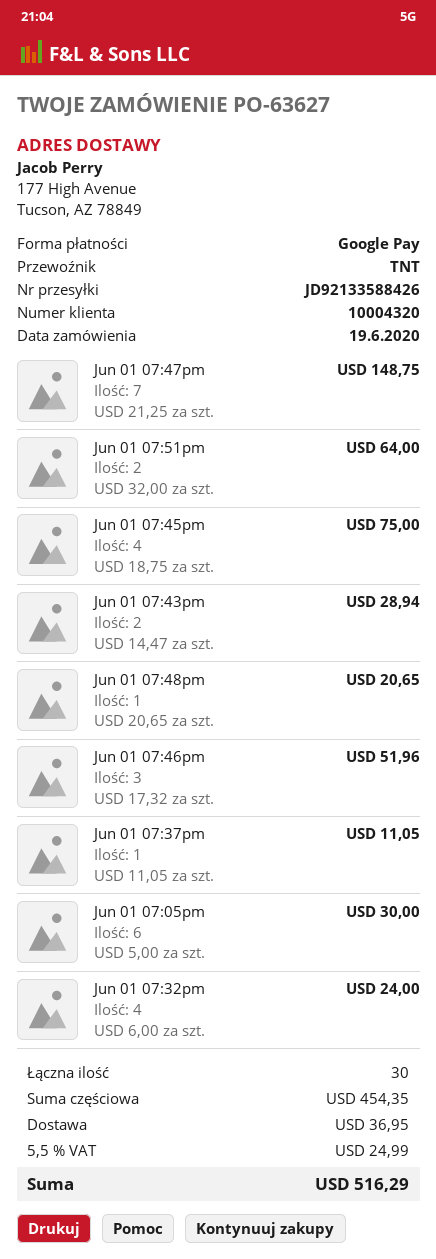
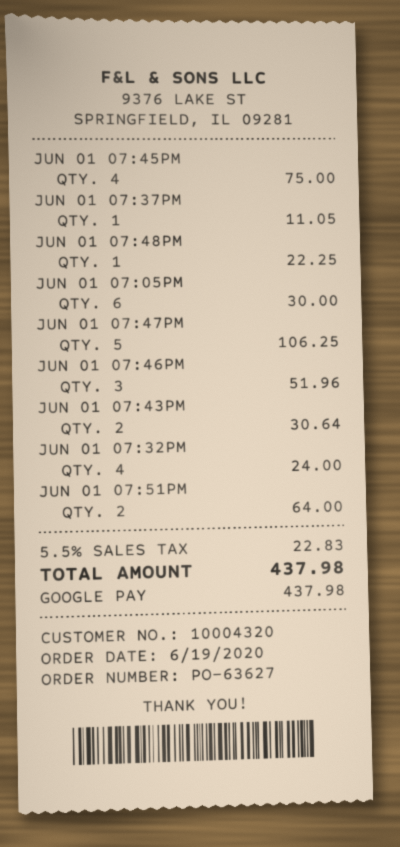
Jun 01 07:47pm: 7 for 148.75 -> 5 for 106.25
Jun 01 07:43pm: 2 for 28.94 -> 2 for 30.64
Jun 01 07:48pm: 1 for 20.65 -> 1 for 22.25
shipping: 36.95 -> none
tax: 5.5% = 24.99 -> 5.5% = 22.83
total: 516.29 -> 437.98

